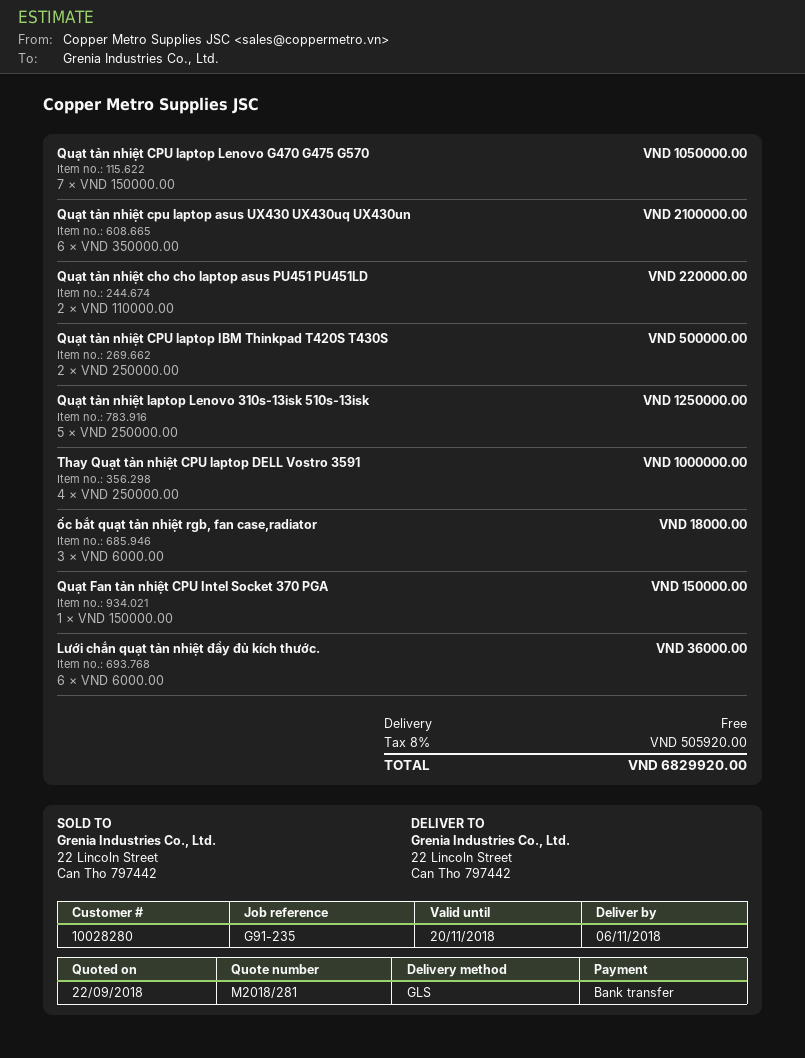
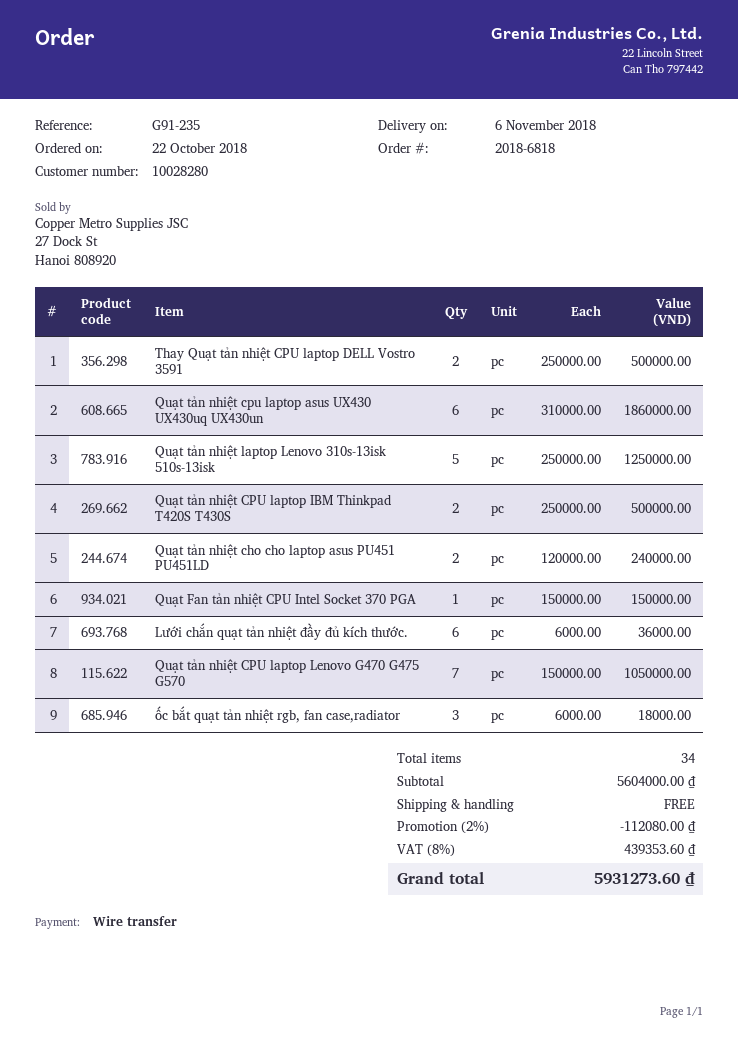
Quạt tản nhiệt cpu laptop asus UX430 UX430uq UX430un: 6 x 350000.00 = 2100000.00 -> 6 x 310000.00 = 1860000.00
Quạt tản nhiệt cho cho laptop asus PU451 PU451LD: 2 x 110000.00 = 220000.00 -> 2 x 120000.00 = 240000.00
Thay Quạt tản nhiệt CPU laptop DELL Vostro 3591: 4 x 250000.00 = 1000000.00 -> 2 x 250000.00 = 500000.00
discount: none -> 2% = 112080.00
tax: 8% = 505920.00 -> 8% = 439353.60
total: 6829920.00 -> 5931273.60

